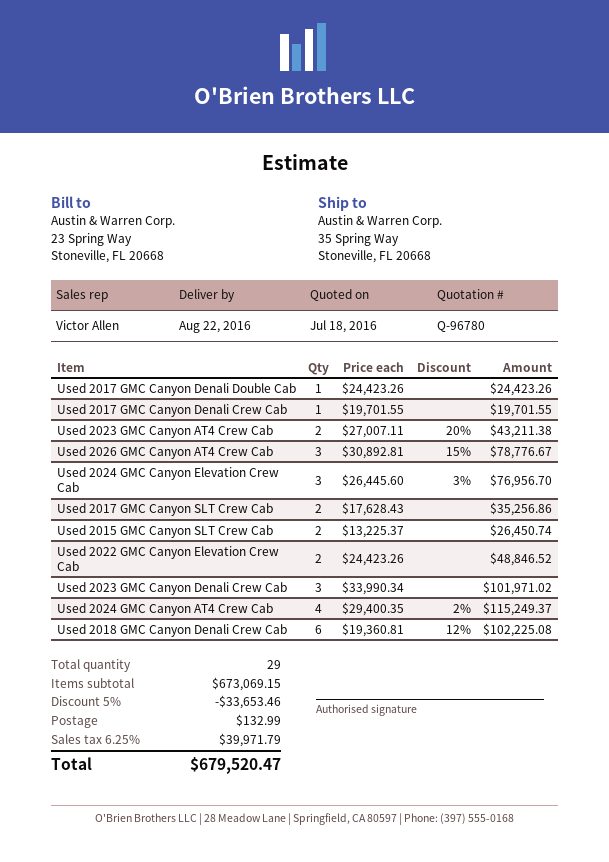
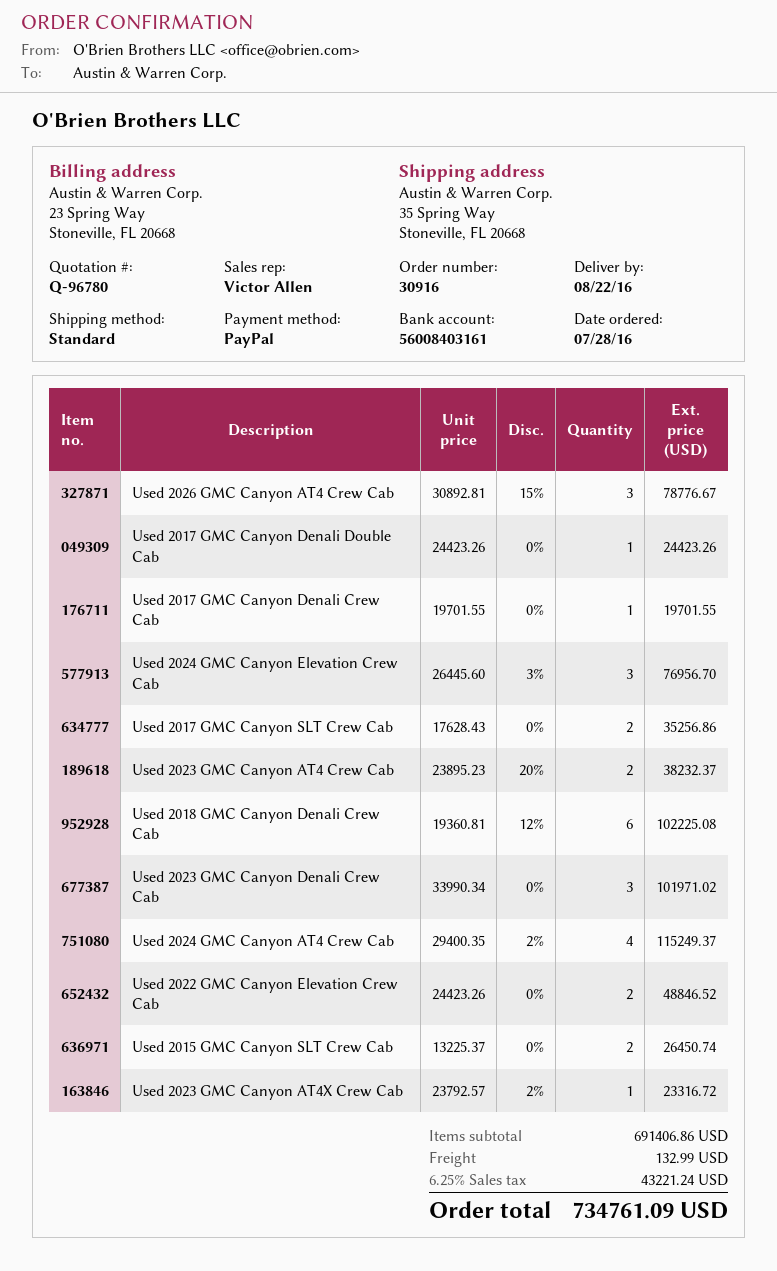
Used 2023 GMC Canyon AT4 Crew Cab: 2 x 27007.11 - 20% = 43211.38 -> 2 x 23895.23 - 20% = 38232.37
Used 2023 GMC Canyon AT4X Crew Cab: none -> 1 x 23792.57 - 2% = 23316.72
subtotal: 673069.15 -> 691406.86
discount: 5% = 33653.46 -> none
tax: 6.25% = 39971.79 -> 6.25% = 43221.24
total: 679520.47 -> 734761.09

